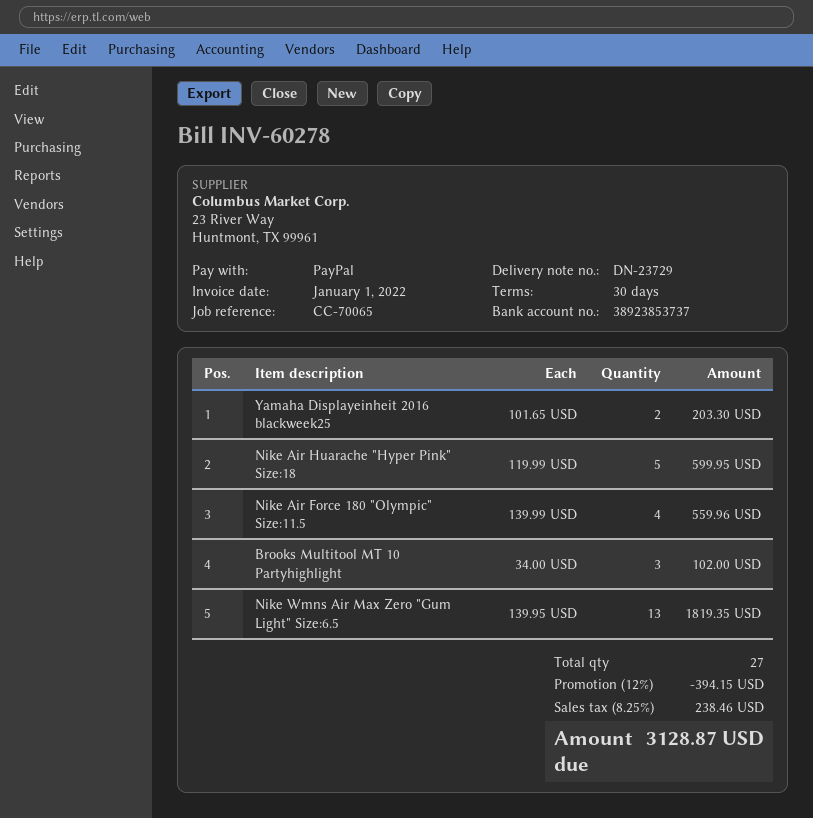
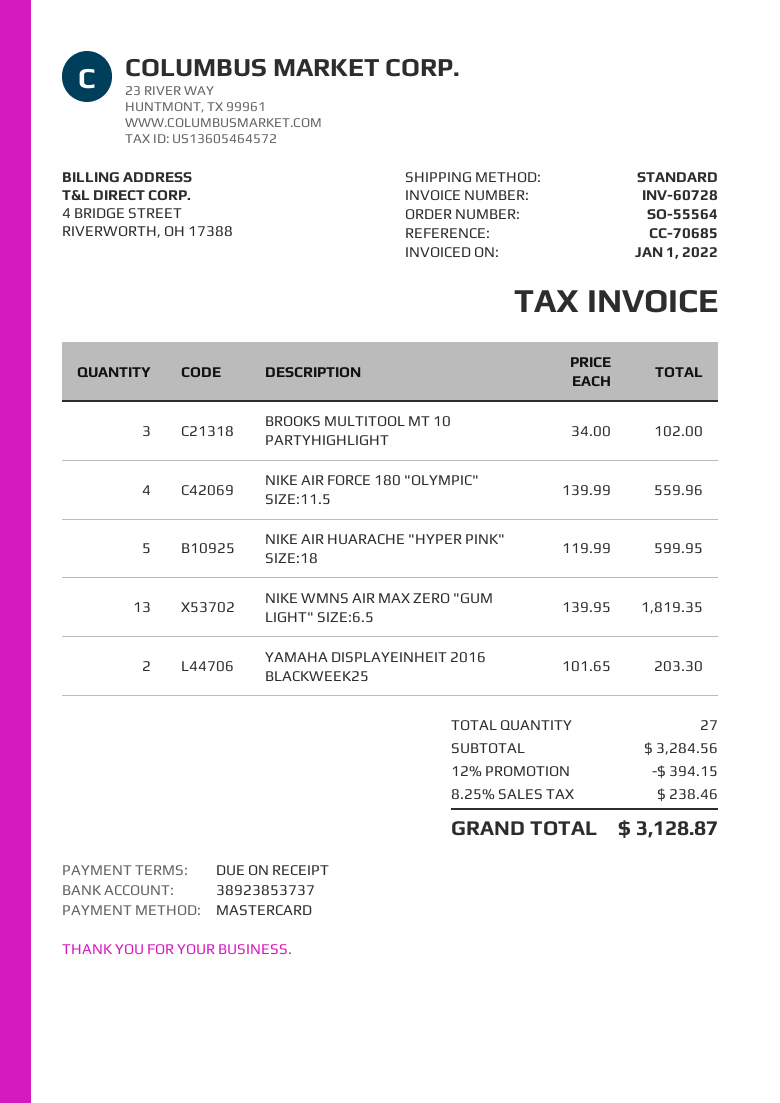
invoice number: INV-60278 -> INV-60728
payment terms: 30 days -> on receipt
reference: CC-70065 -> CC-70685
payment method: PayPal -> Mastercard

